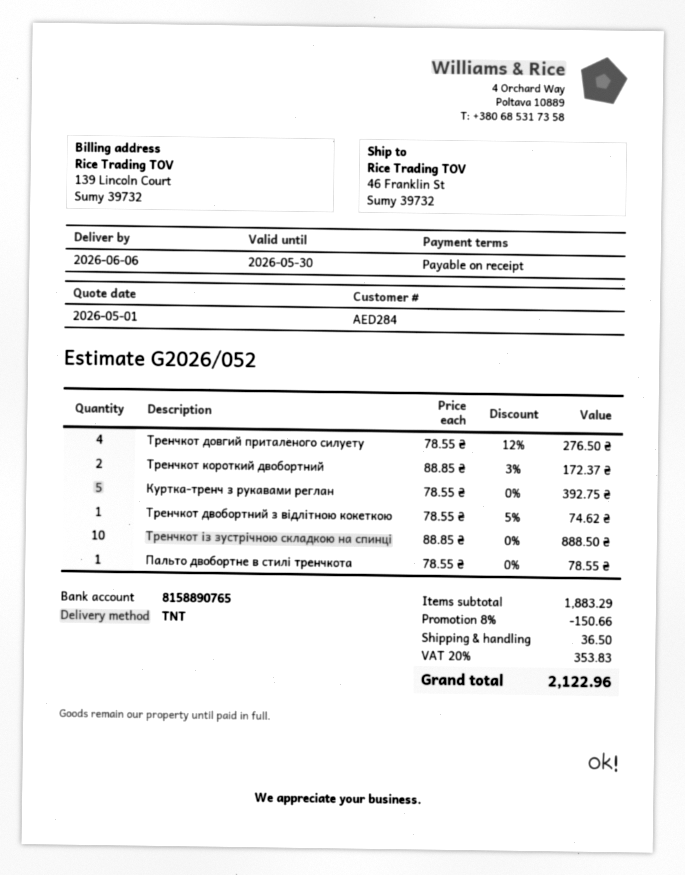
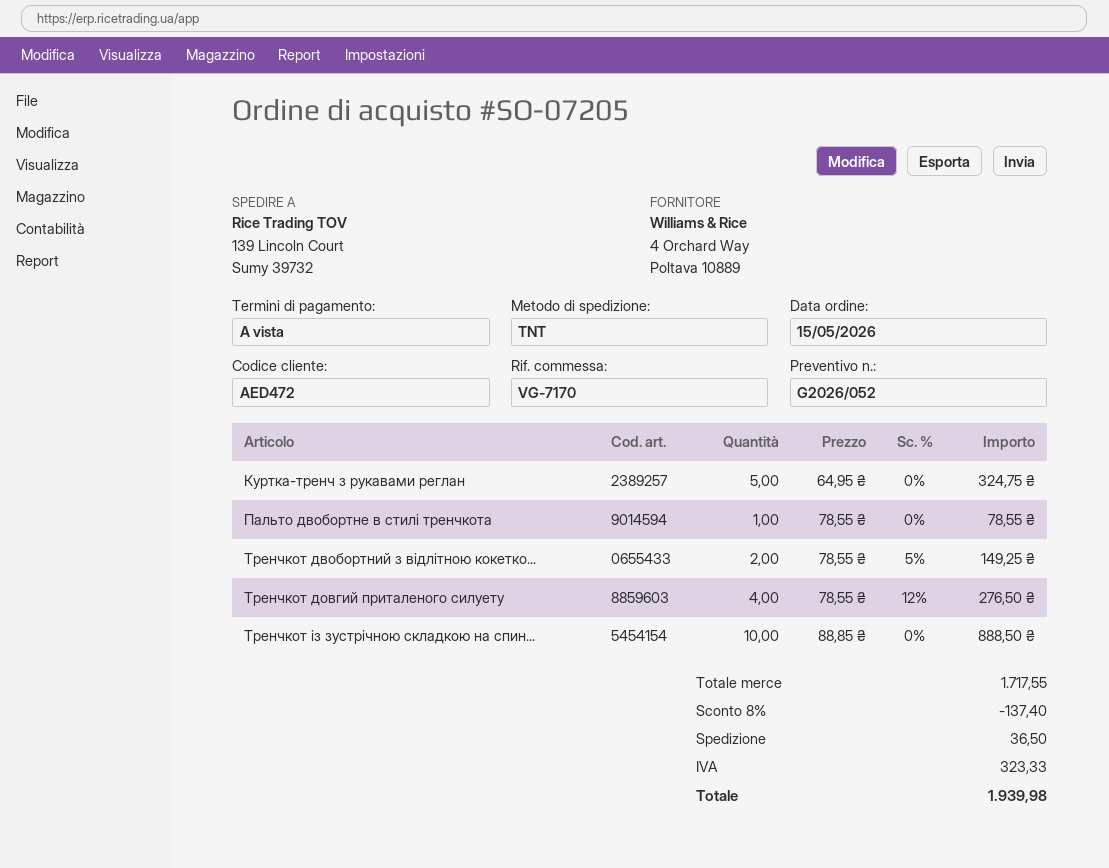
customer number: AED284 -> AED472
ship to: 46 Franklin St, Sumy 39732 -> 139 Lincoln Court, Sumy 39732
Тренчкот короткий двобортний: 2 x 88.85 - 3% = 172.37 -> none
Куртка-тренч з рукавами реглан: 5 x 78.55 = 392.75 -> 5 x 64.95 = 324.75
Тренчкот двобортний з відлітною кокеткою: 1 x 78.55 - 5% = 74.62 -> 2 x 78.55 - 5% = 149.25
subtotal: 1883.29 -> 1717.55
discount: 8% = 150.66 -> 8% = 137.40
tax: 353.83 -> 323.33
total: 2122.96 -> 1939.98

